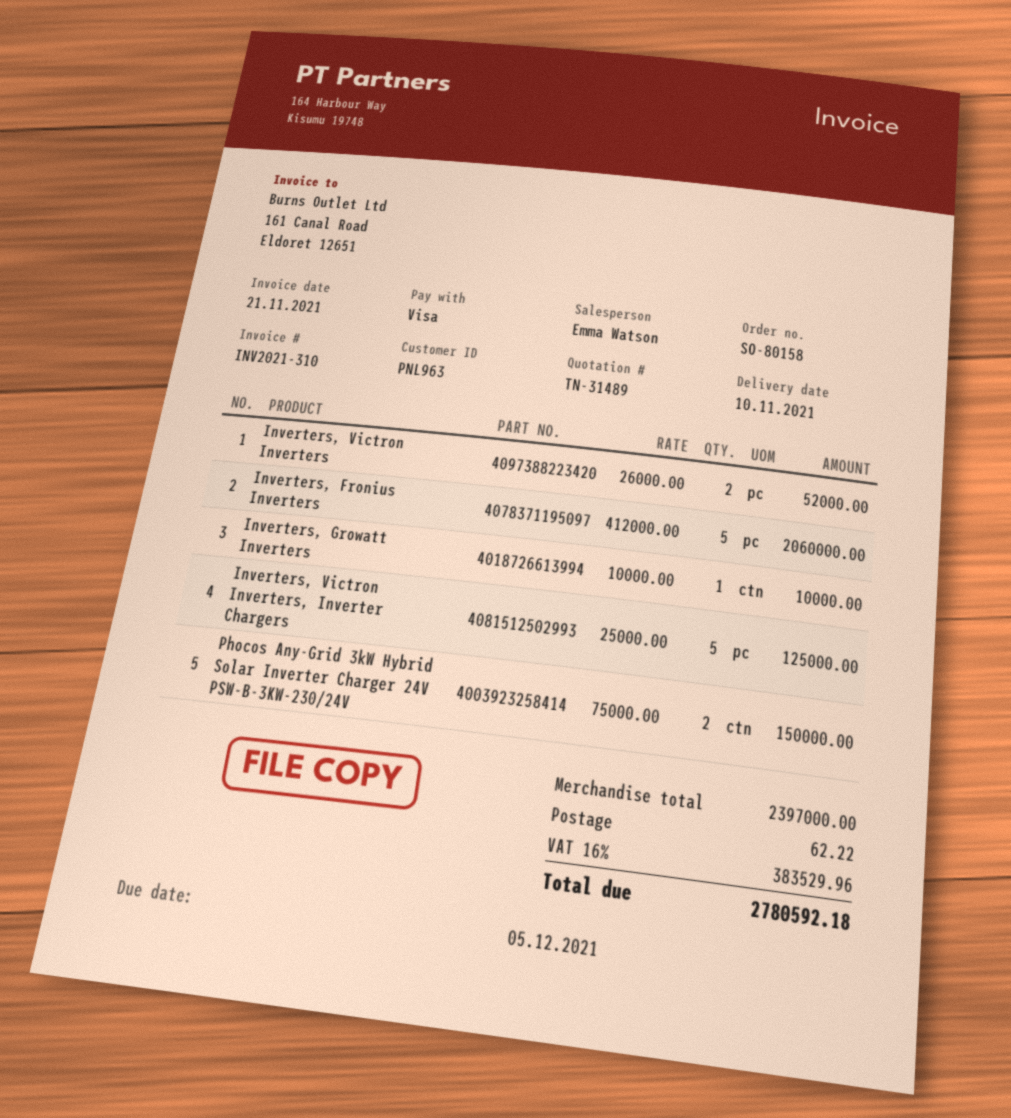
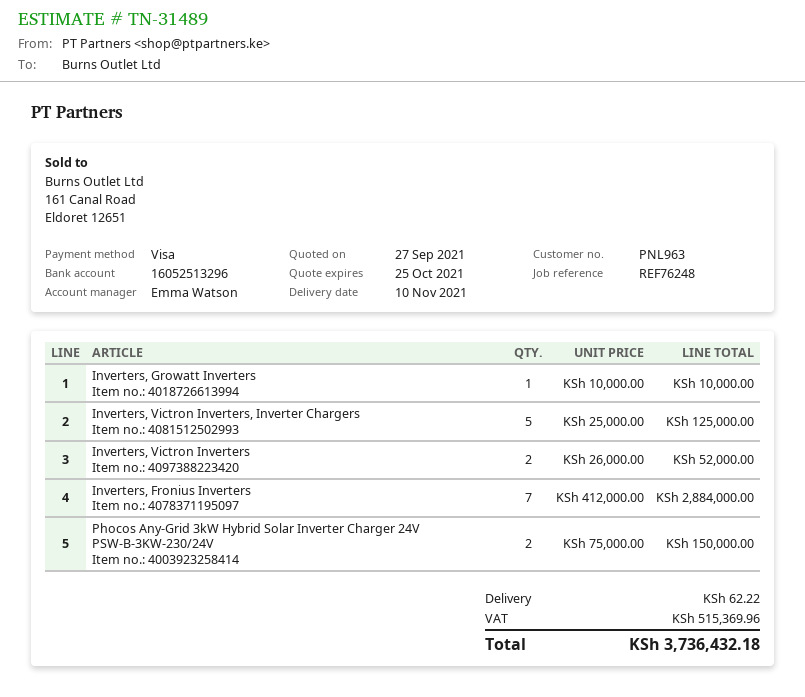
Inverters, Fronius Inverters: 5 x 412000.00 = 2060000.00 -> 7 x 412000.00 = 2884000.00
tax: 383529.96 -> 515369.96
total: 2780592.18 -> 3736432.18

